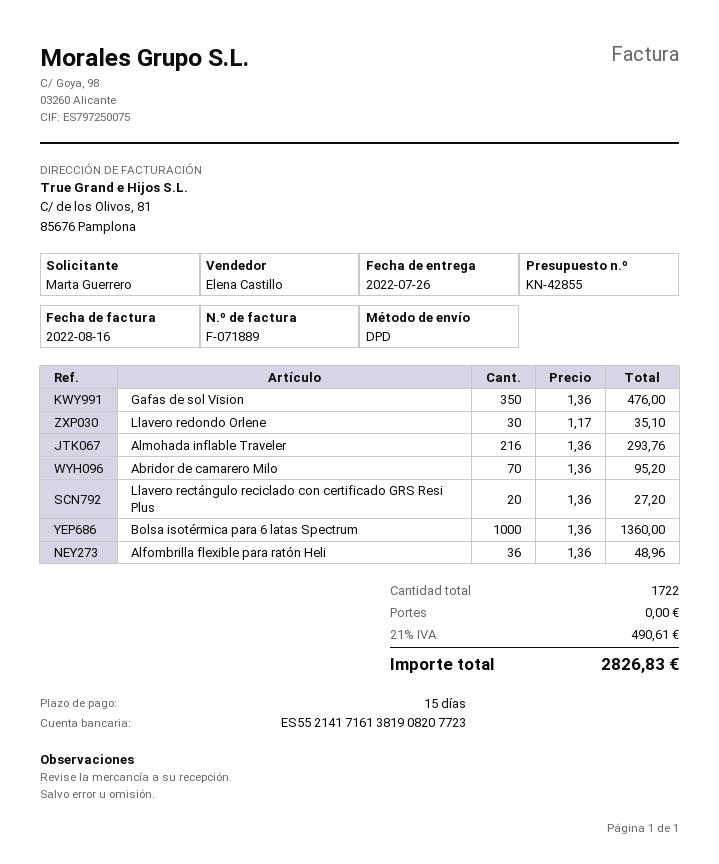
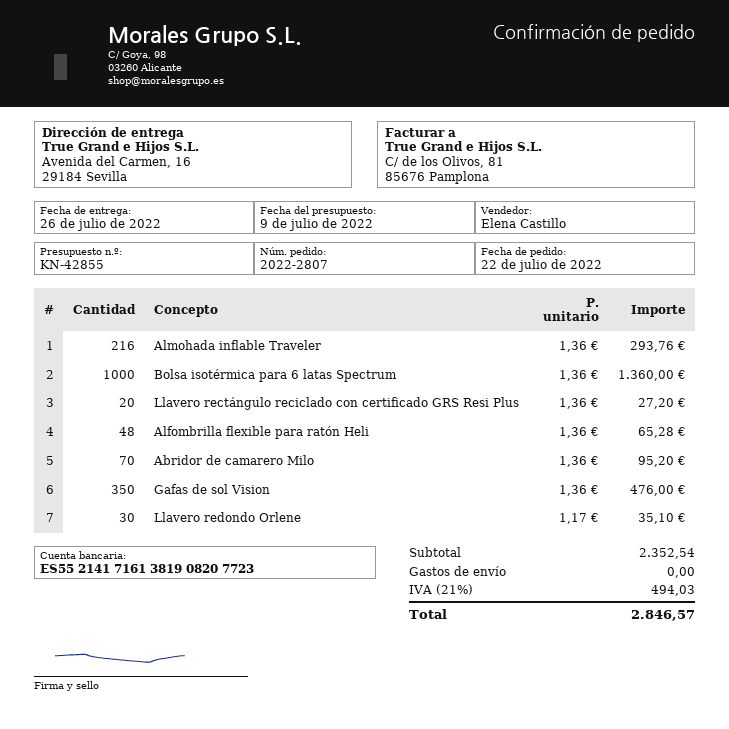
Alfombrilla flexible para ratón Heli: 36 x 1.36 = 48.96 -> 48 x 1.36 = 65.28
tax: 21% = 490.61 -> 21% = 494.03
total: 2826.83 -> 2846.57

